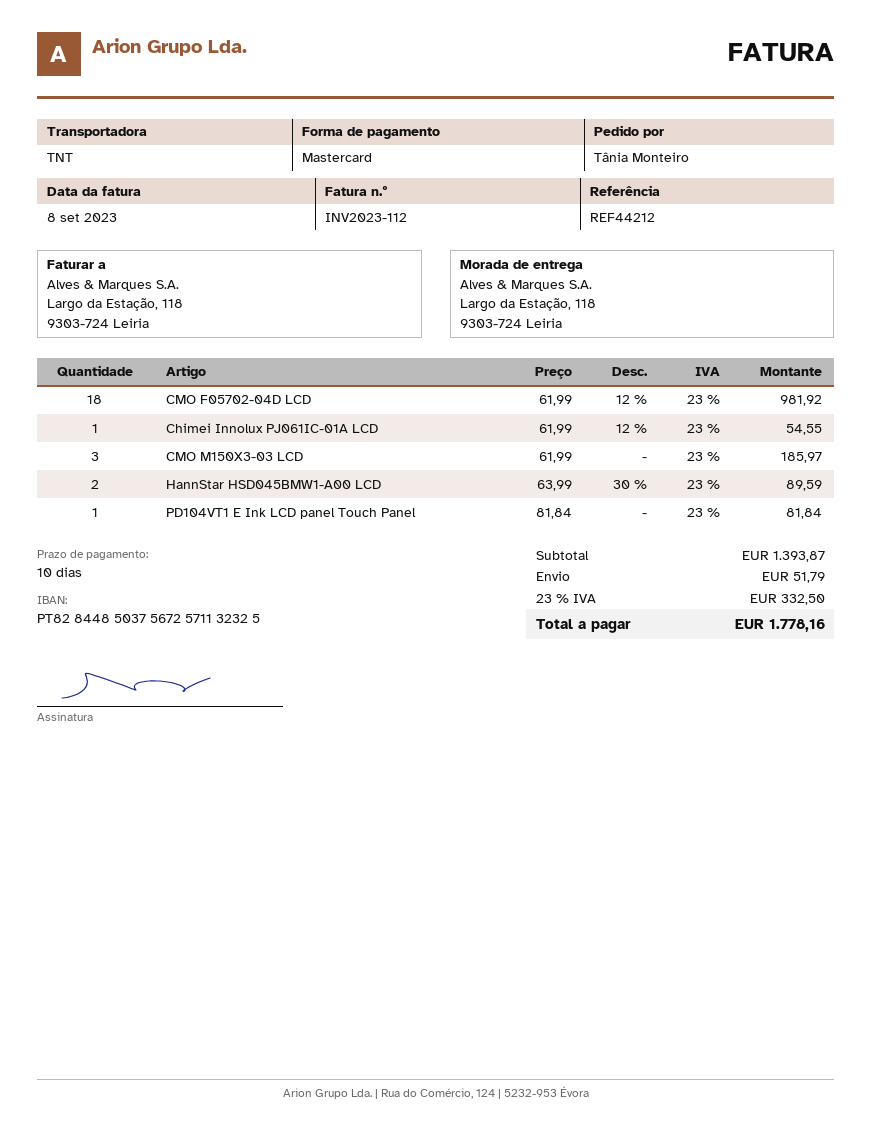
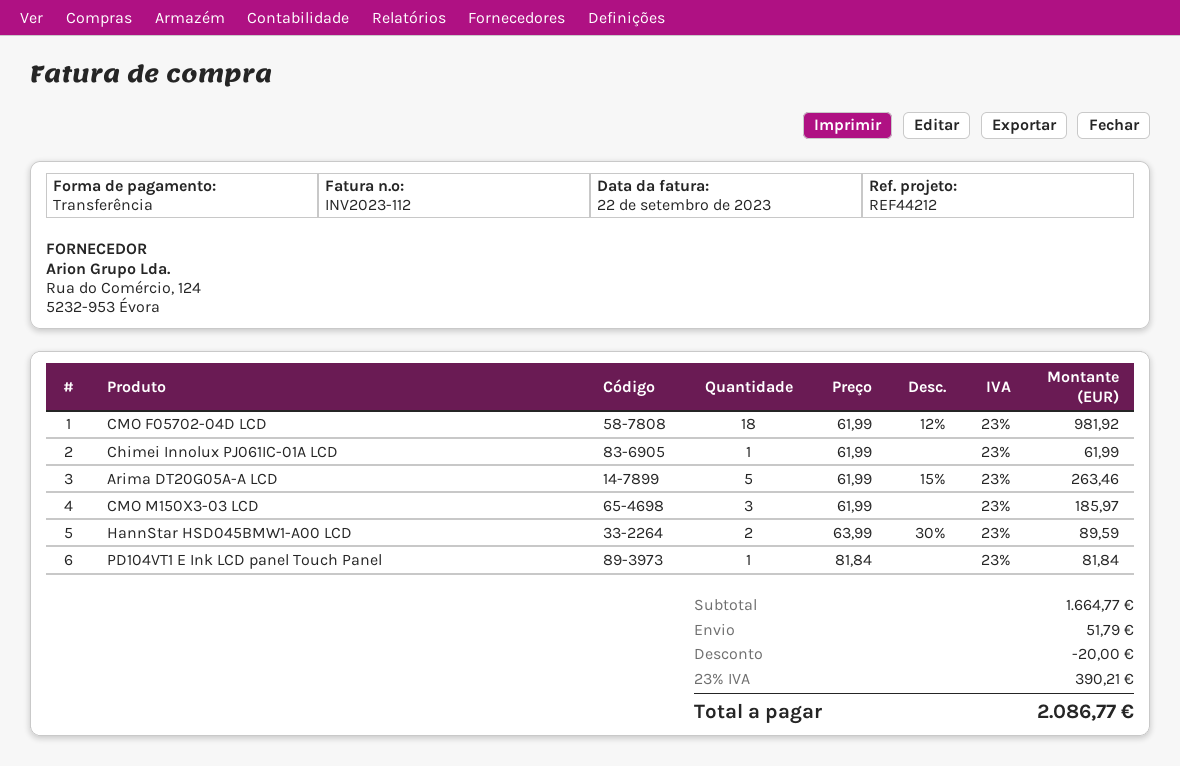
invoice date: 2023-09-08 -> 2023-09-22
payment method: Mastercard -> bank transfer
Chimei Innolux PJ061IC-01A LCD: 1 x 61.99 - 12% = 54.55 -> 1 x 61.99 = 61.99
Arima DT20G05A-A LCD: none -> 5 x 61.99 - 15% = 263.46
subtotal: 1393.87 -> 1664.77
discount: none -> 20.00
tax: 23% = 332.50 -> 23% = 390.21
total: 1778.16 -> 2086.77

